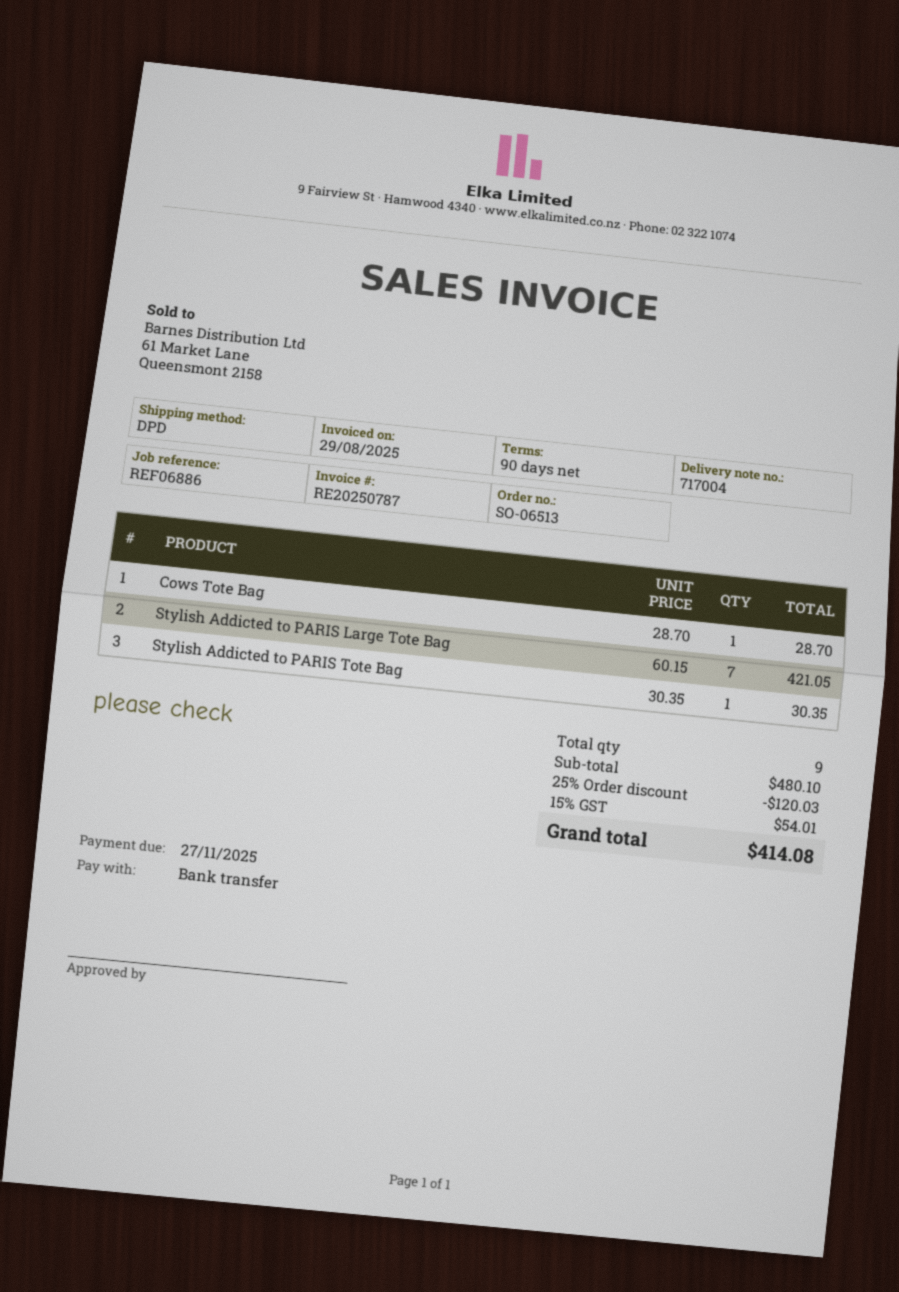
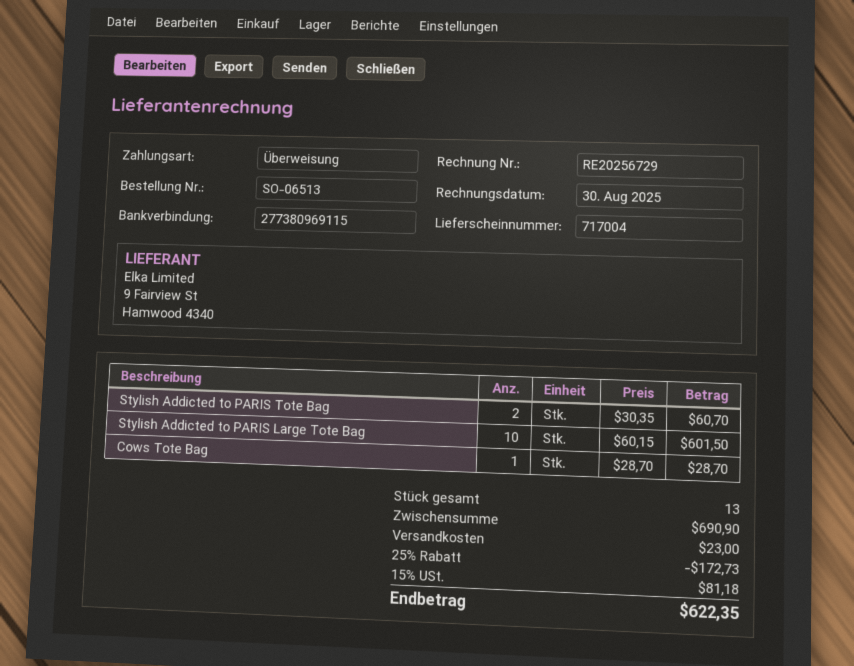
invoice number: RE20250787 -> RE20256729
invoice date: 2025-08-29 -> 2025-08-30
Stylish Addicted to PARIS Large Tote Bag: 7 x 60.15 = 421.05 -> 10 x 60.15 = 601.50
Stylish Addicted to PARIS Tote Bag: 1 x 30.35 = 30.35 -> 2 x 30.35 = 60.70
total quantity: 9 -> 13
subtotal: 480.10 -> 690.90
discount: 25% = 120.03 -> 25% = 172.73
shipping: none -> 23.00
tax: 15% = 54.01 -> 15% = 81.18
total: 414.08 -> 622.35

